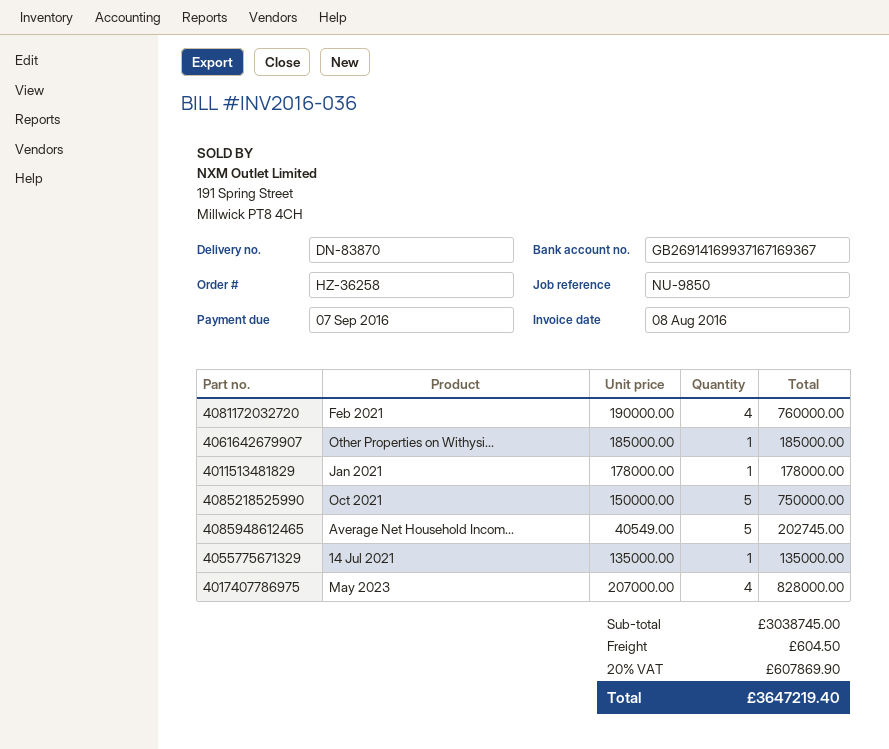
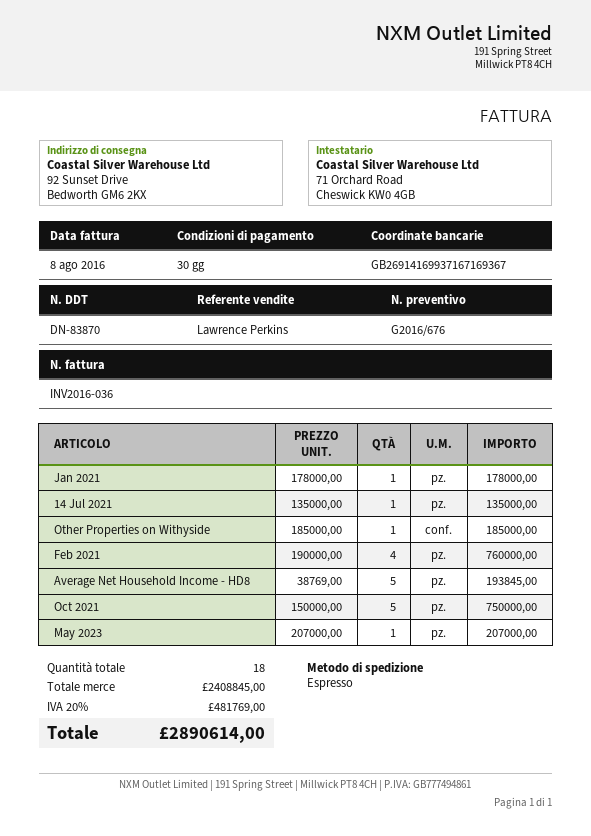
Average Net Household Incom...: 5 x 40549.00 = 202745.00 -> 5 x 38769.00 = 193845.00
May 2023: 4 x 207000.00 = 828000.00 -> 1 x 207000.00 = 207000.00
subtotal: 3038745.00 -> 2408845.00
shipping: 604.50 -> none
tax: 20% = 607869.90 -> 20% = 481769.00
total: 3647219.40 -> 2890614.00

